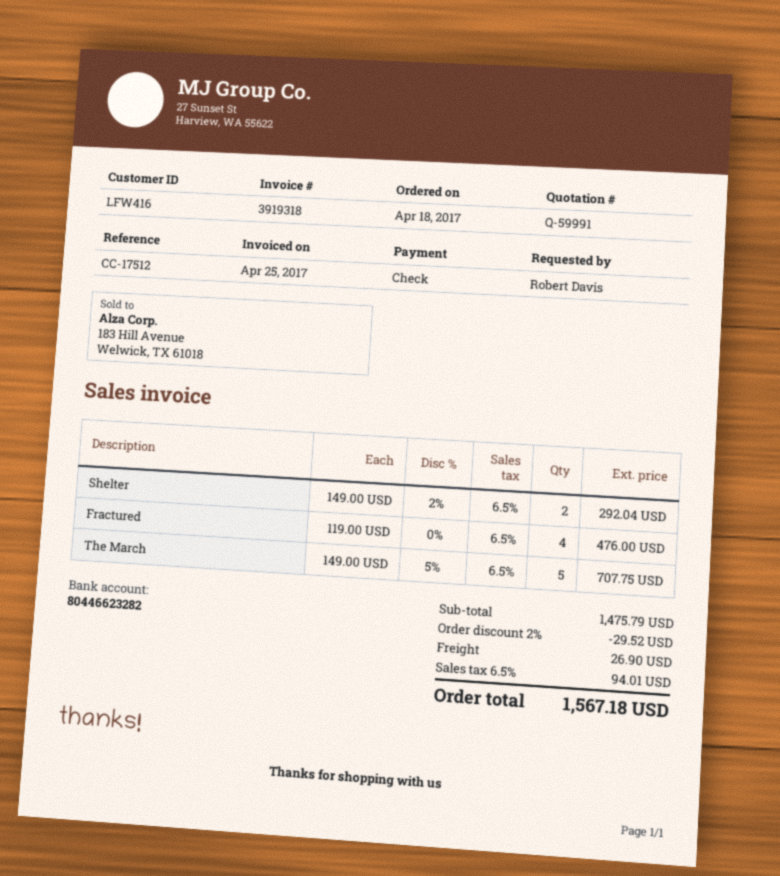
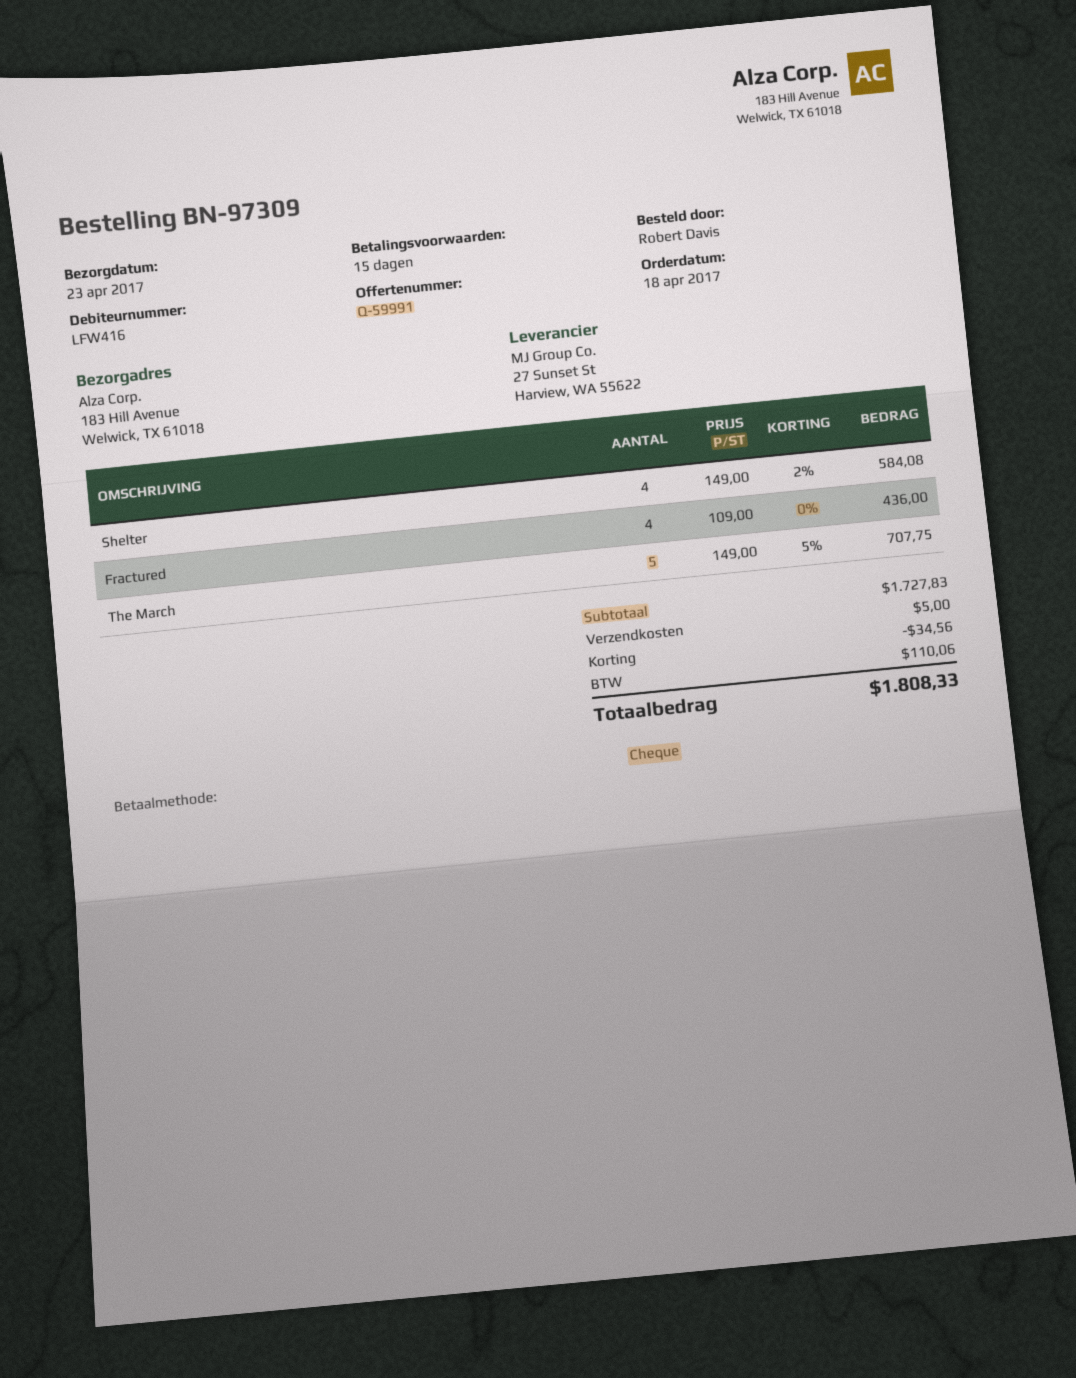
Shelter: 2 x 149.00 - 2% = 292.04 -> 4 x 149.00 - 2% = 584.08
Fractured: 4 x 119.00 = 476.00 -> 4 x 109.00 = 436.00
subtotal: 1475.79 -> 1727.83
discount: 29.52 -> 34.56
shipping: 26.90 -> 5.00
tax: 94.01 -> 110.06
total: 1567.18 -> 1808.33

